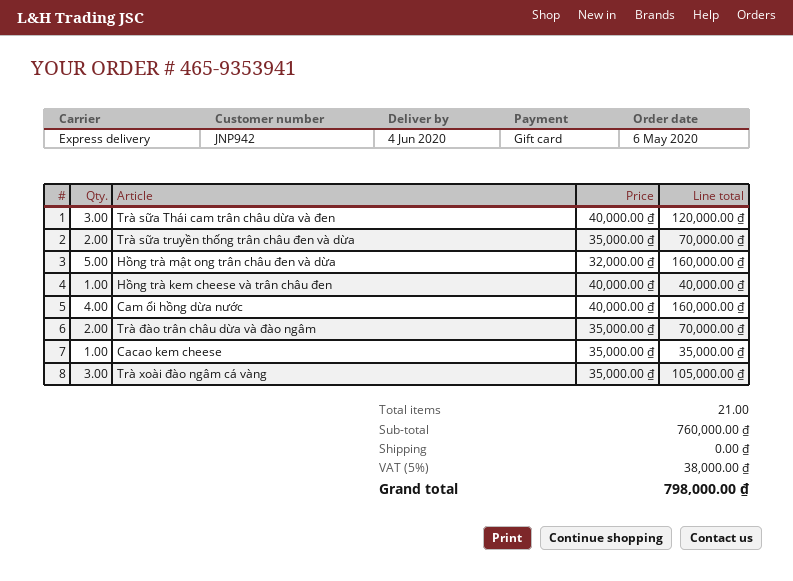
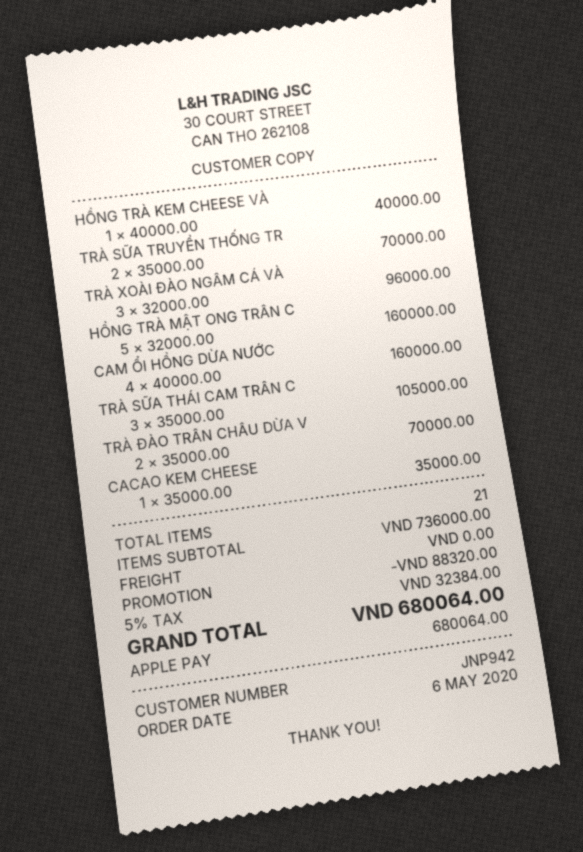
payment method: gift card -> Apple Pay
Trà sữa Thái cam trân châu dừa và đen: 3 x 40000.00 = 120000.00 -> 3 x 35000.00 = 105000.00
Trà xoài đào ngâm cá vàng: 3 x 35000.00 = 105000.00 -> 3 x 32000.00 = 96000.00
subtotal: 760000.00 -> 736000.00
discount: none -> 88320.00
tax: 5% = 38000.00 -> 5% = 32384.00
total: 798000.00 -> 680064.00

